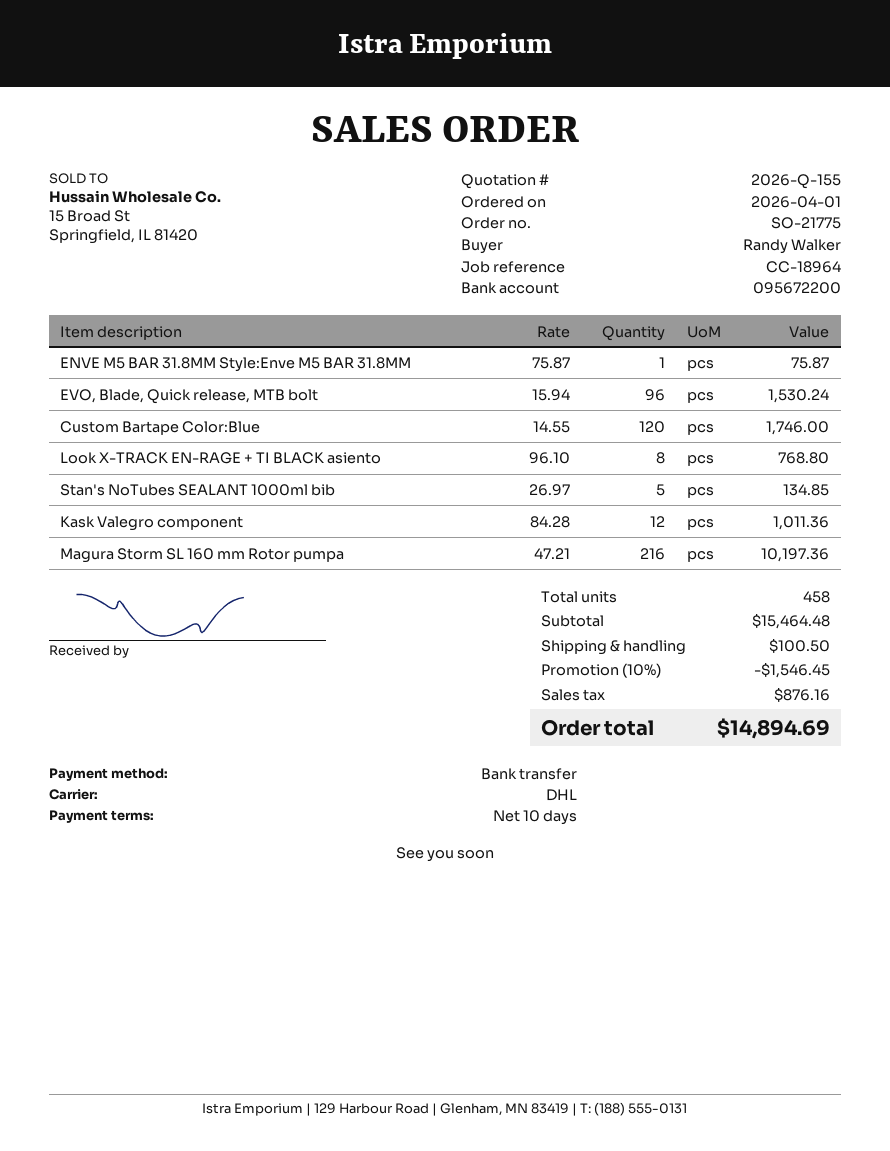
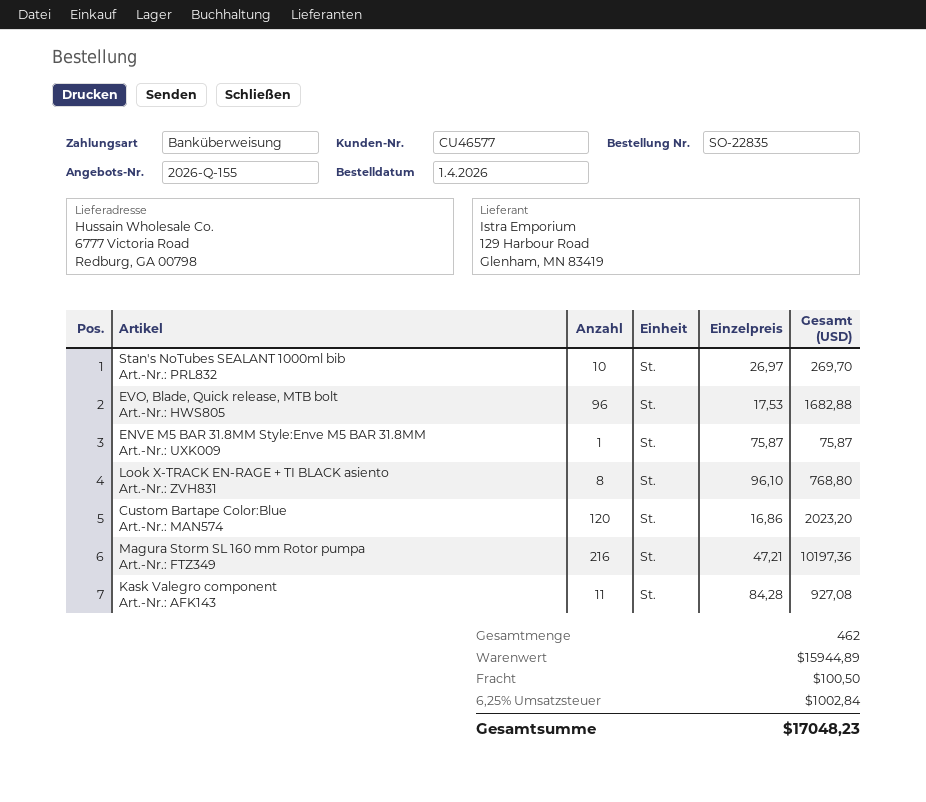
order number: SO-21775 -> SO-22835
EVO, Blade, Quick release, MTB bolt: 96 x 15.94 = 1530.24 -> 96 x 17.53 = 1682.88
Custom Bartape Color:Blue: 120 x 14.55 = 1746.00 -> 120 x 16.86 = 2023.20
Stan's NoTubes SEALANT 1000ml bib: 5 x 26.97 = 134.85 -> 10 x 26.97 = 269.70
Kask Valegro component: 12 x 84.28 = 1011.36 -> 11 x 84.28 = 927.08
total quantity: 458 -> 462
subtotal: 15464.48 -> 15944.89
discount: 10% = 1546.45 -> none
tax: 876.16 -> 1002.84
total: 14894.69 -> 17048.23

